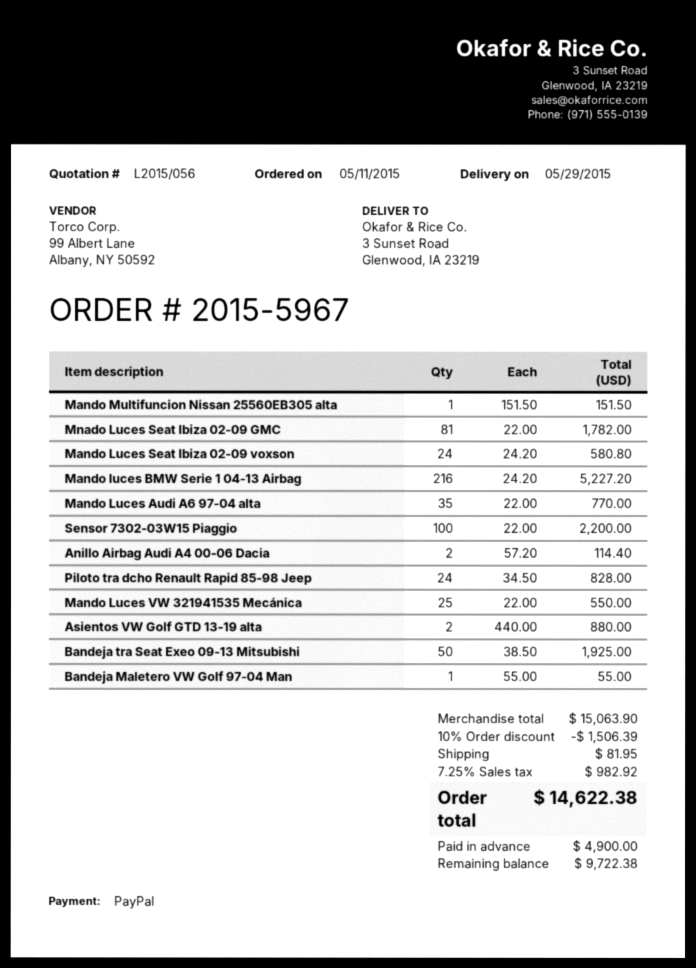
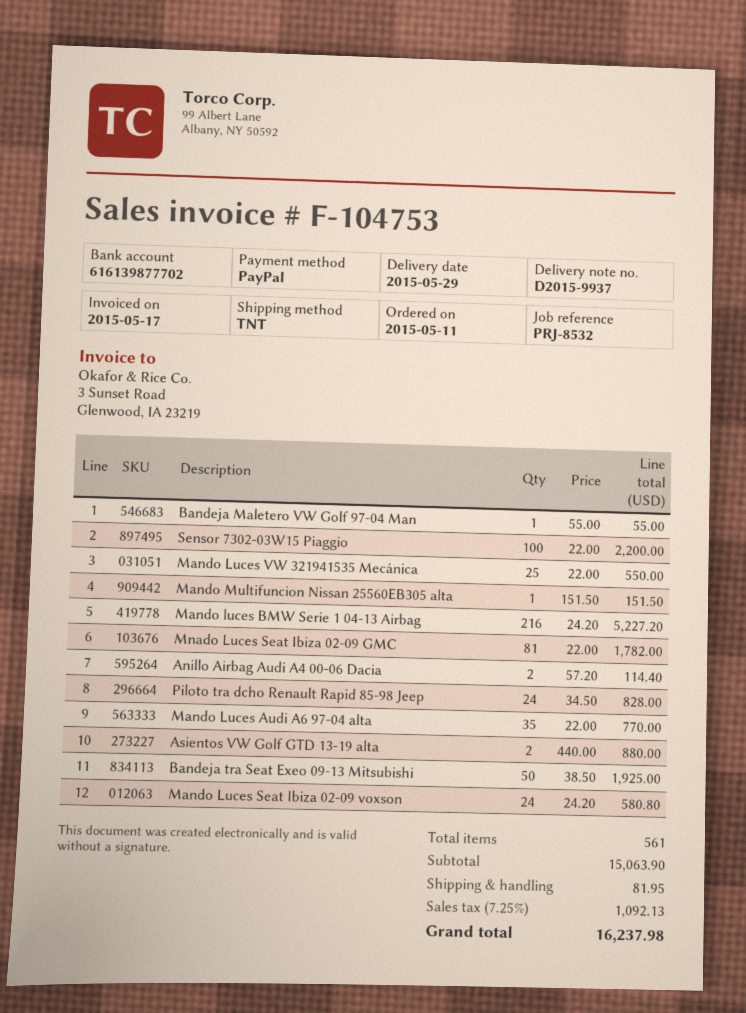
discount: 10% = 1506.39 -> none
tax: 7.25% = 982.92 -> 7.25% = 1092.13
total: 14622.38 -> 16237.98

